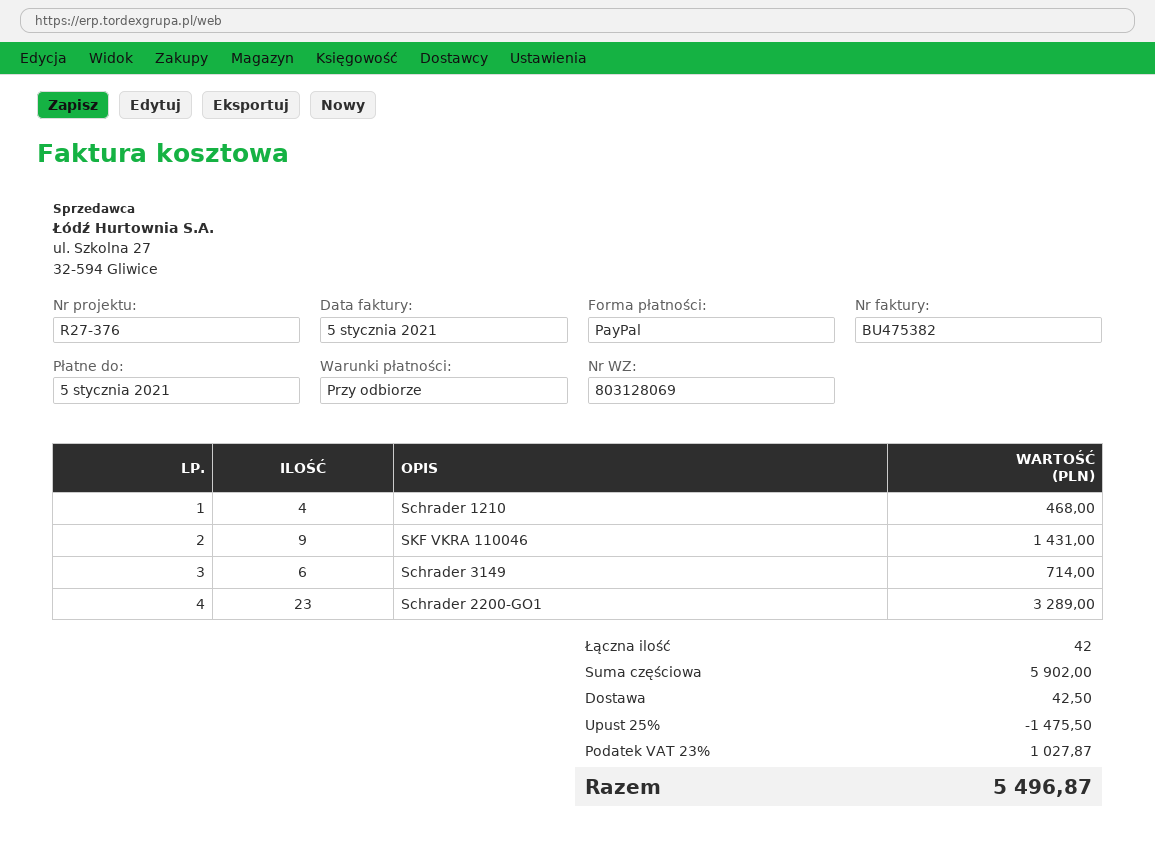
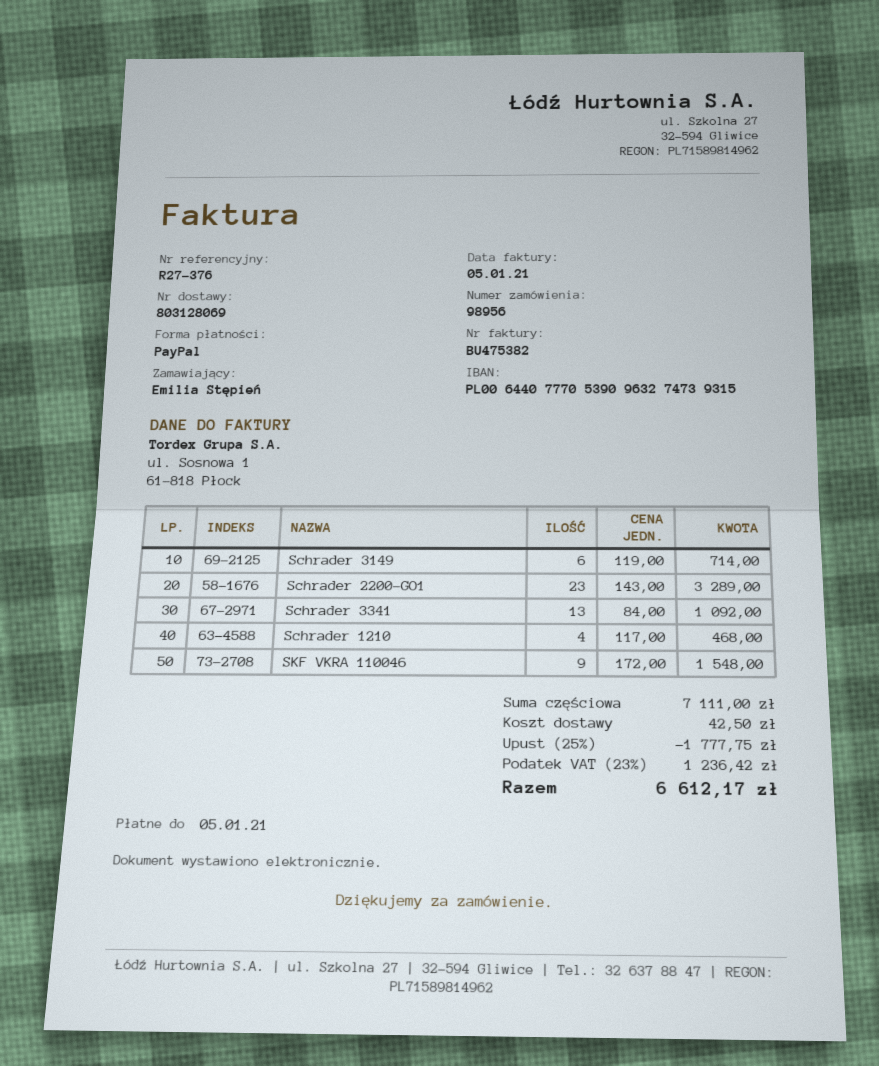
SKF VKRA 110046: 9 for 1431.00 -> 9 for 1548.00
Schrader 3341: none -> 13 for 1092.00
subtotal: 5902.00 -> 7111.00
discount: 25% = 1475.50 -> 25% = 1777.75
tax: 23% = 1027.87 -> 23% = 1236.42
total: 5496.87 -> 6612.17

